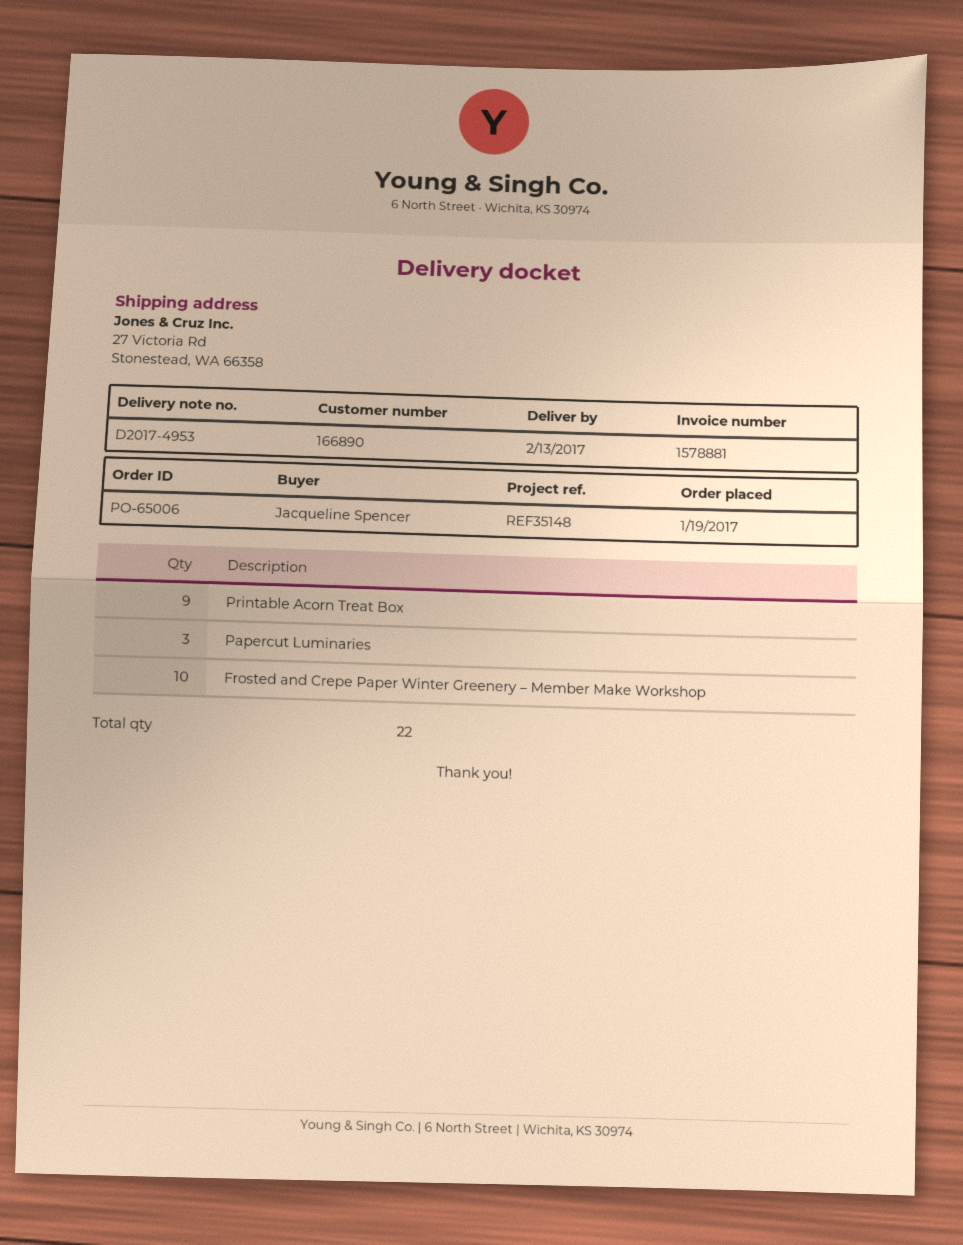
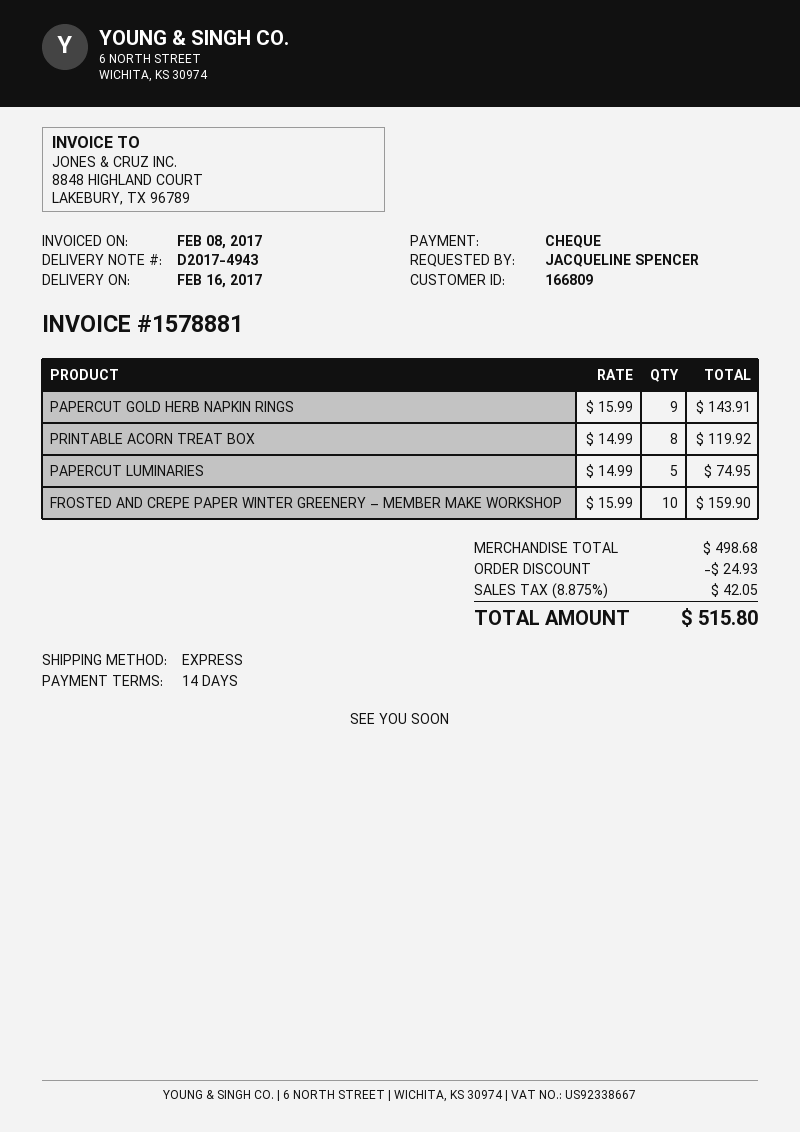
delivery note number: D2017-4953 -> D2017-4943
delivery date: 2017-02-13 -> 2017-02-16
customer number: 166890 -> 166809
Printable Acorn Treat Box: 9 -> 8
Papercut Luminaries: 3 -> 5
PAPERCUT GOLD HERB NAPKIN RINGS: none -> 9

